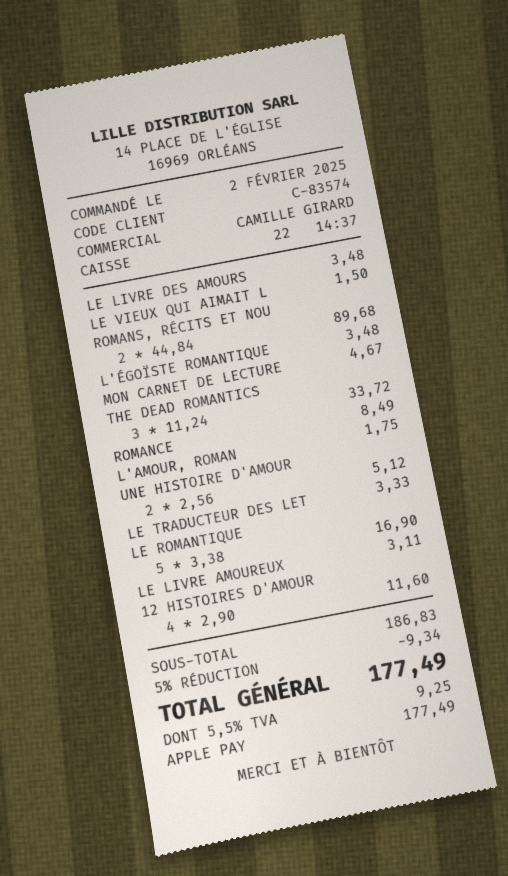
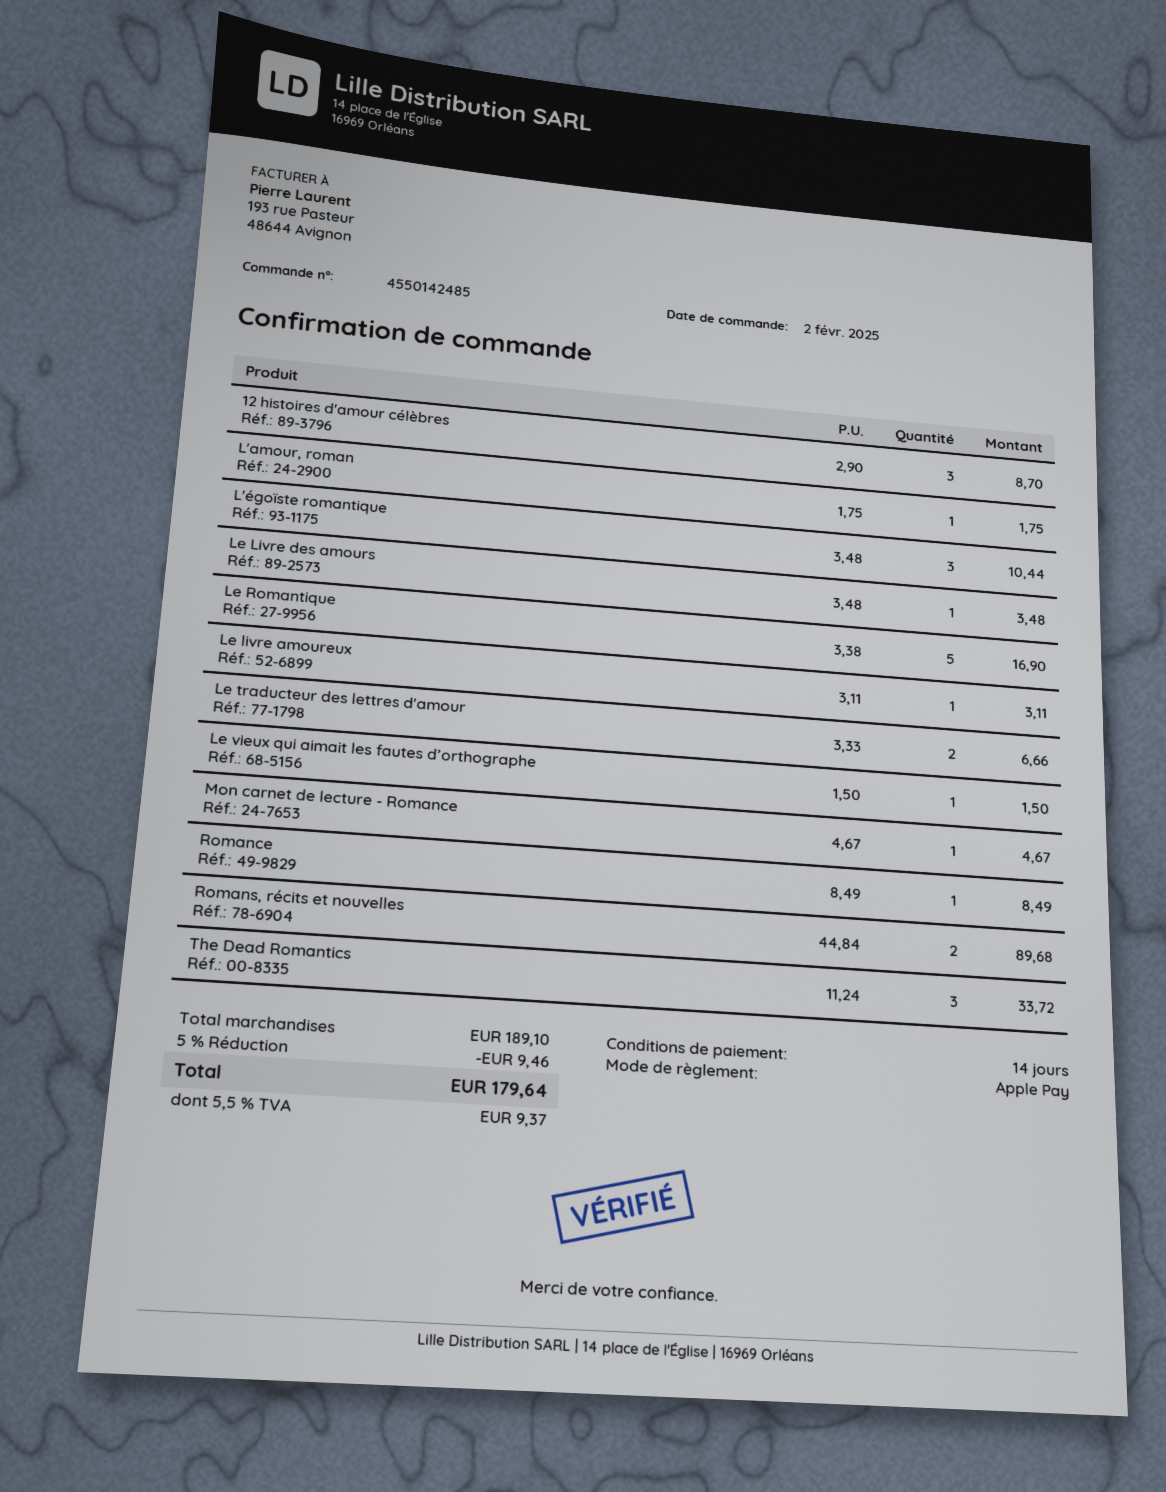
L'ÉGOÏSTE ROMANTIQUE: 1 x 3.48 = 3.48 -> 3 x 3.48 = 10.44
UNE HISTOIRE D'AMOUR: 2 x 2.56 = 5.12 -> none
LE TRADUCTEUR DES LET: 1 x 3.33 = 3.33 -> 2 x 3.33 = 6.66
12 HISTOIRES D'AMOUR: 4 x 2.90 = 11.60 -> 3 x 2.90 = 8.70
subtotal: 186.83 -> 189.10
discount: 5% = 9.34 -> 5% = 9.46
tax: 5.5% = 9.25 -> 5.5% = 9.37
total: 177.49 -> 179.64

